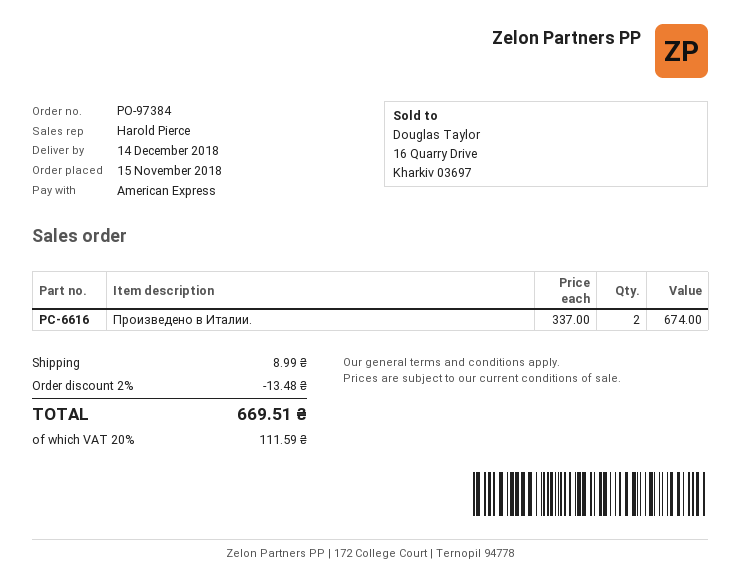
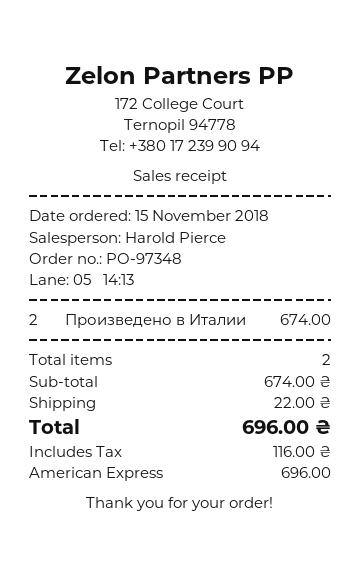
order number: PO-97384 -> PO-97348
discount: 2% = 13.48 -> none
shipping: 8.99 -> 22.00
tax: 111.59 -> 116.00
total: 669.51 -> 696.00

